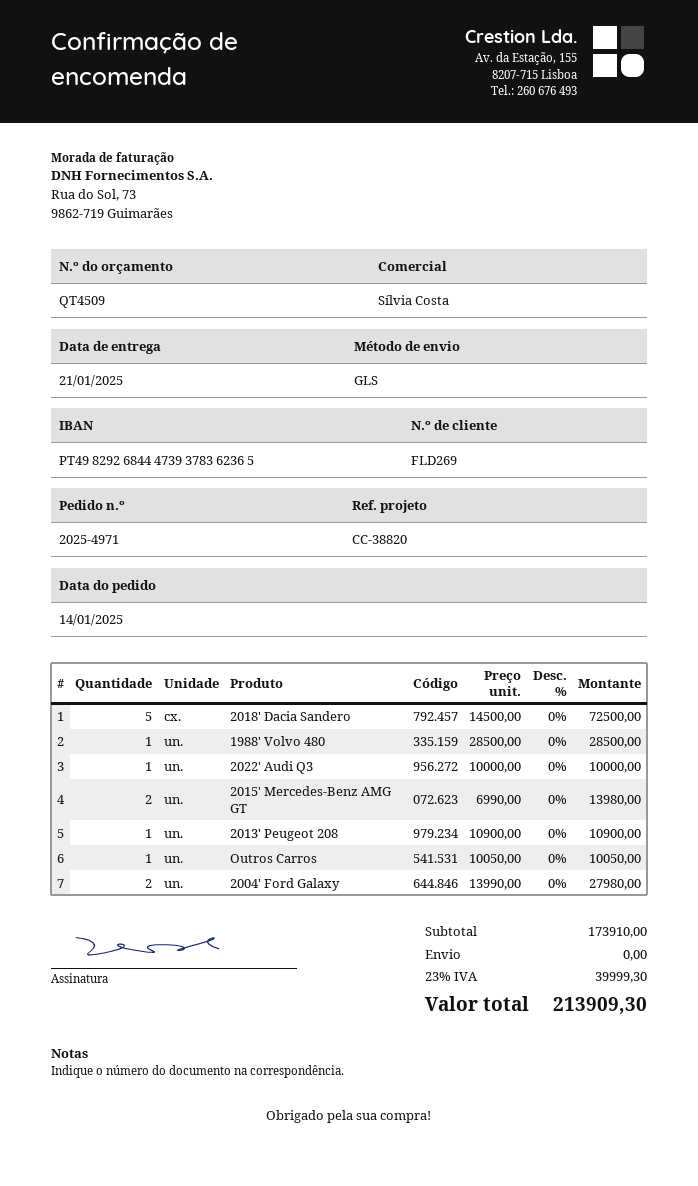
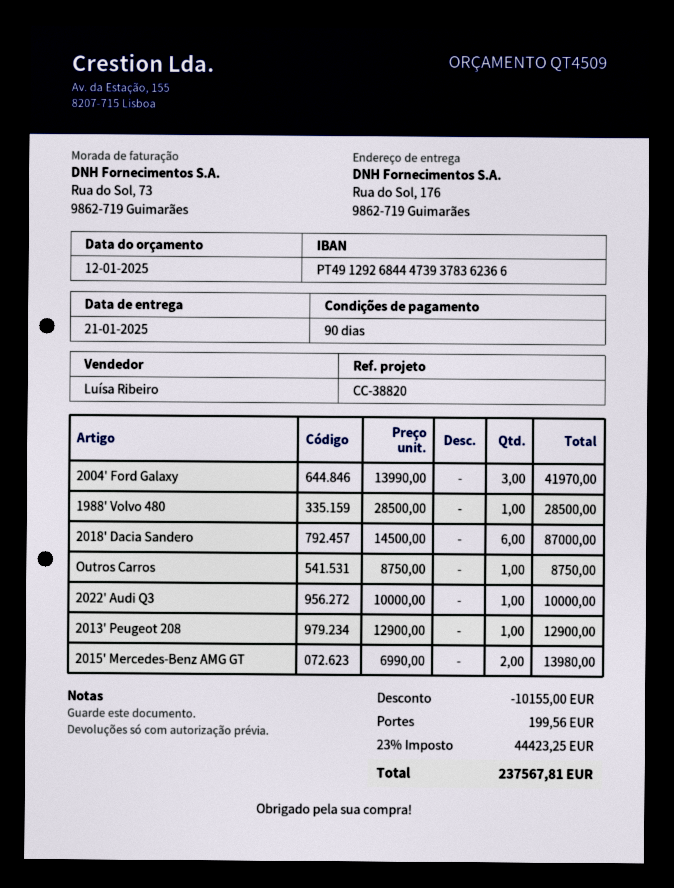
sales rep: Sílvia Costa -> Luísa Ribeiro
bank account: PT49829268444739378362365 -> PT49129268444739378362366
2018' Dacia Sandero: 5 x 14500.00 = 72500.00 -> 6 x 14500.00 = 87000.00
2013' Peugeot 208: 1 x 10900.00 = 10900.00 -> 1 x 12900.00 = 12900.00
Outros Carros: 1 x 10050.00 = 10050.00 -> 1 x 8750.00 = 8750.00
2004' Ford Galaxy: 2 x 13990.00 = 27980.00 -> 3 x 13990.00 = 41970.00
discount: none -> 10155.00
shipping: 0.00 -> 199.56
tax: 23% = 39999.30 -> 23% = 44423.25
total: 213909.30 -> 237567.81

